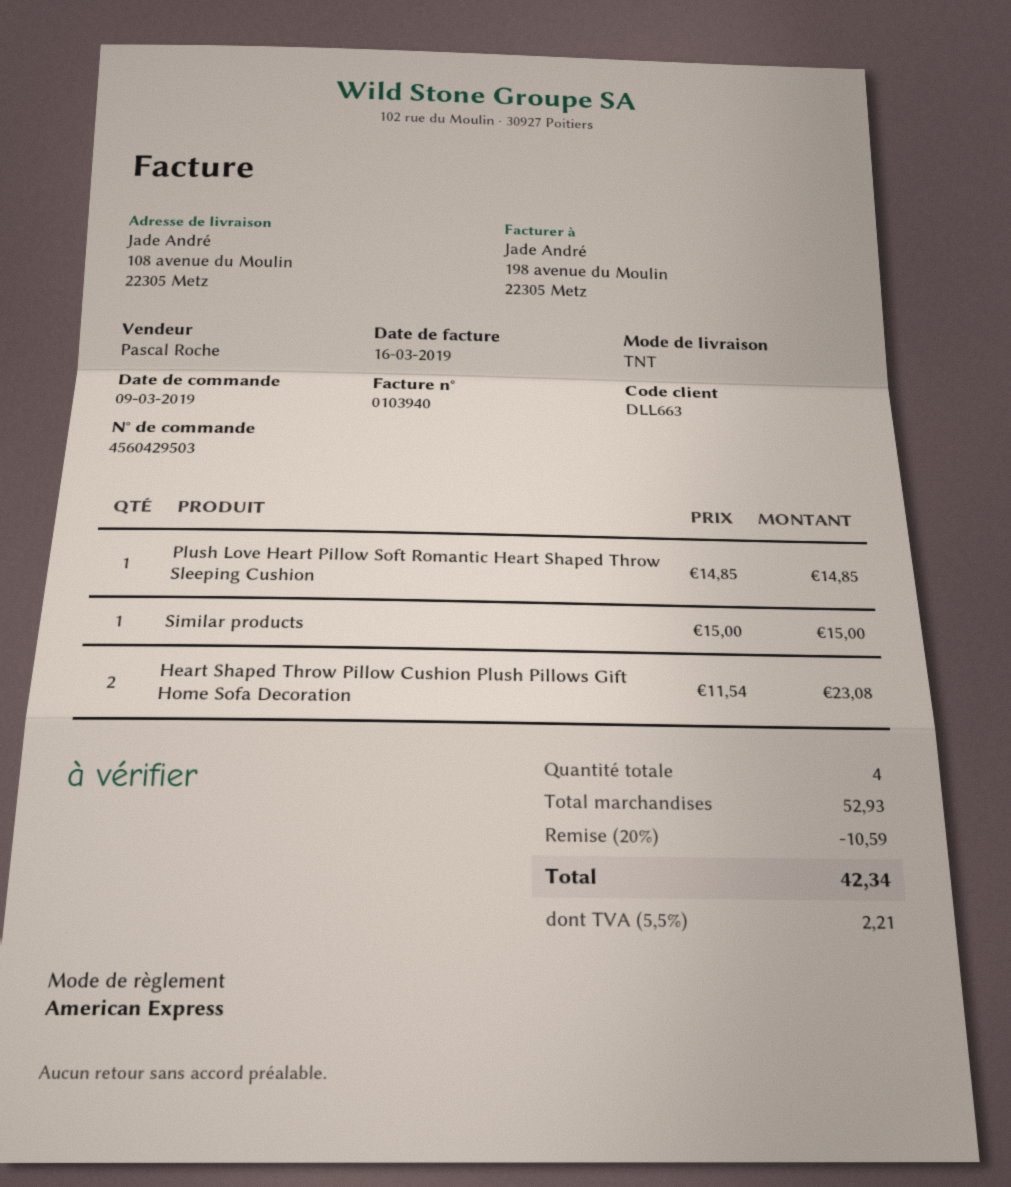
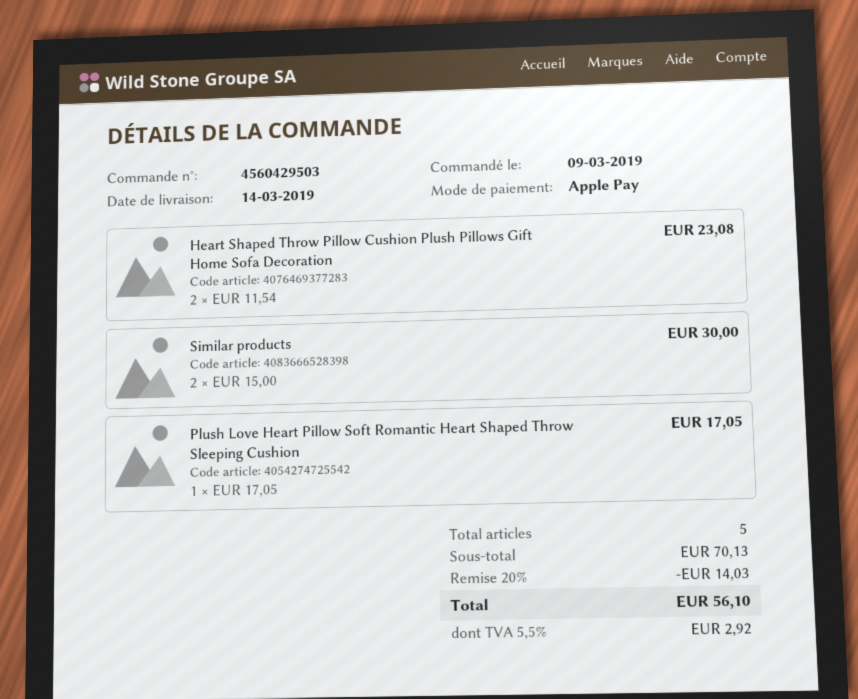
payment method: American Express -> Apple Pay
Plush Love Heart Pillow Soft Romantic Heart Shaped Throw Sleeping Cushion: 1 x 14.85 = 14.85 -> 1 x 17.05 = 17.05
Similar products: 1 x 15.00 = 15.00 -> 2 x 15.00 = 30.00
total quantity: 4 -> 5
subtotal: 52.93 -> 70.13
discount: 20% = 10.59 -> 20% = 14.03
tax: 5.5% = 2.21 -> 5.5% = 2.92
total: 42.34 -> 56.10

